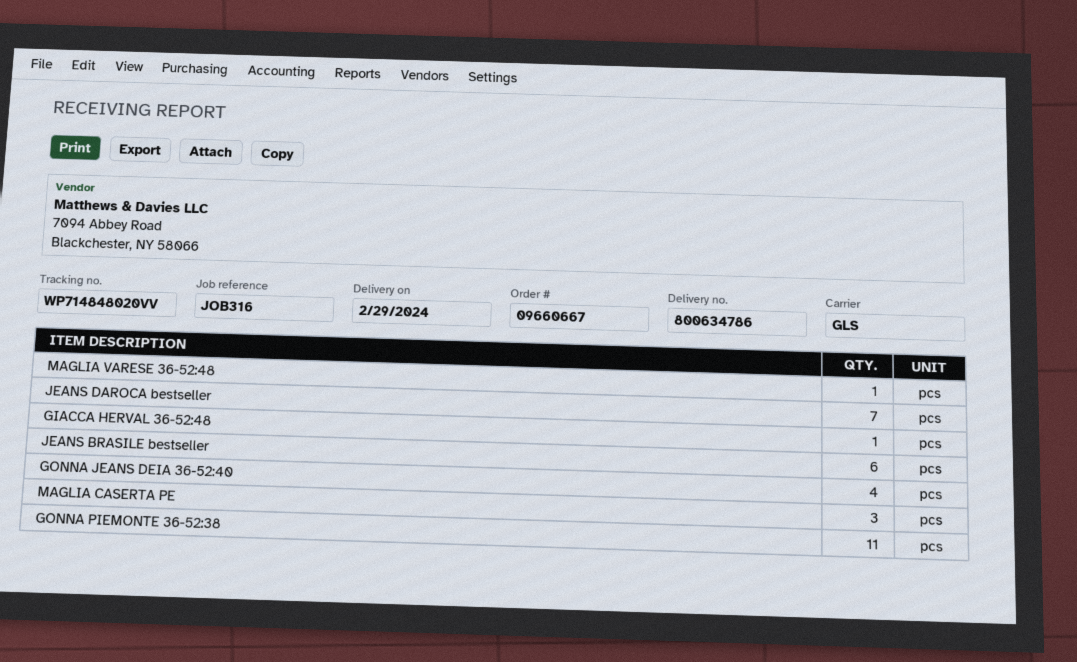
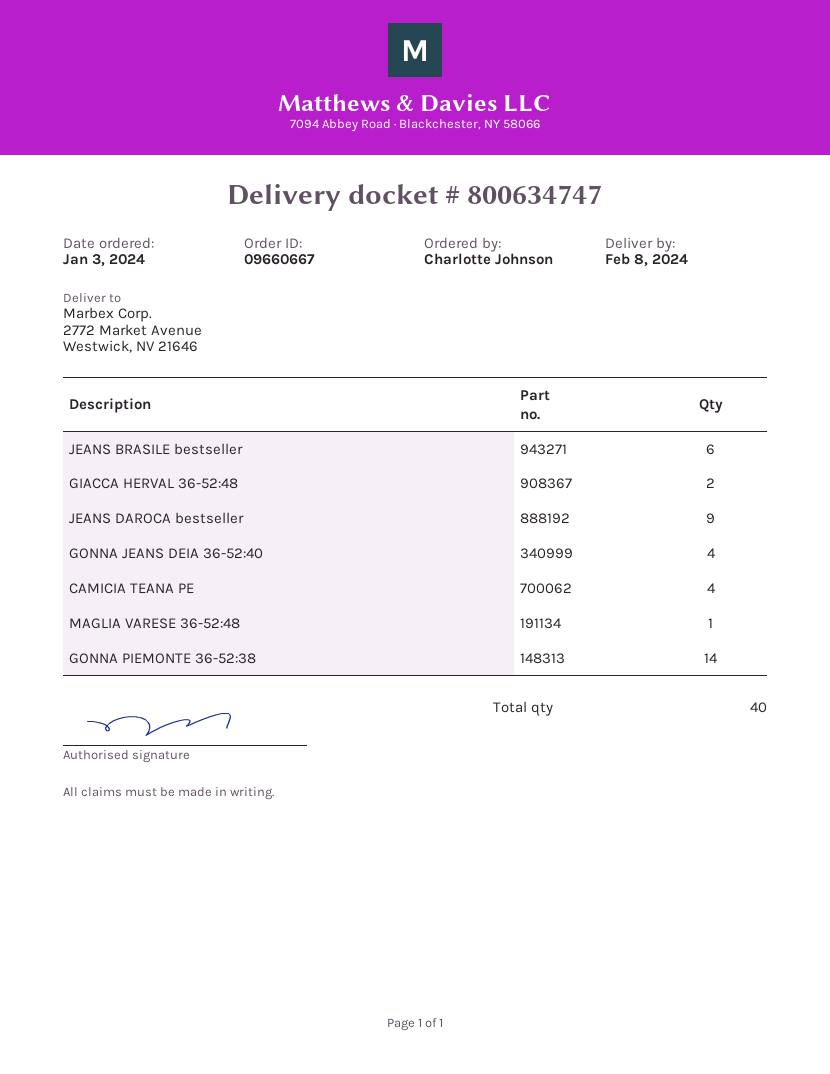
delivery note number: 800634786 -> 800634747
delivery date: 2024-02-29 -> 2024-02-08
JEANS DAROCA bestseller: 7 -> 9
GIACCA HERVAL 36-52:48: 1 -> 2
MAGLIA CASERTA PE: 3 -> none
GONNA PIEMONTE 36-52:38: 11 -> 14
CAMICIA TEANA PE: none -> 4

